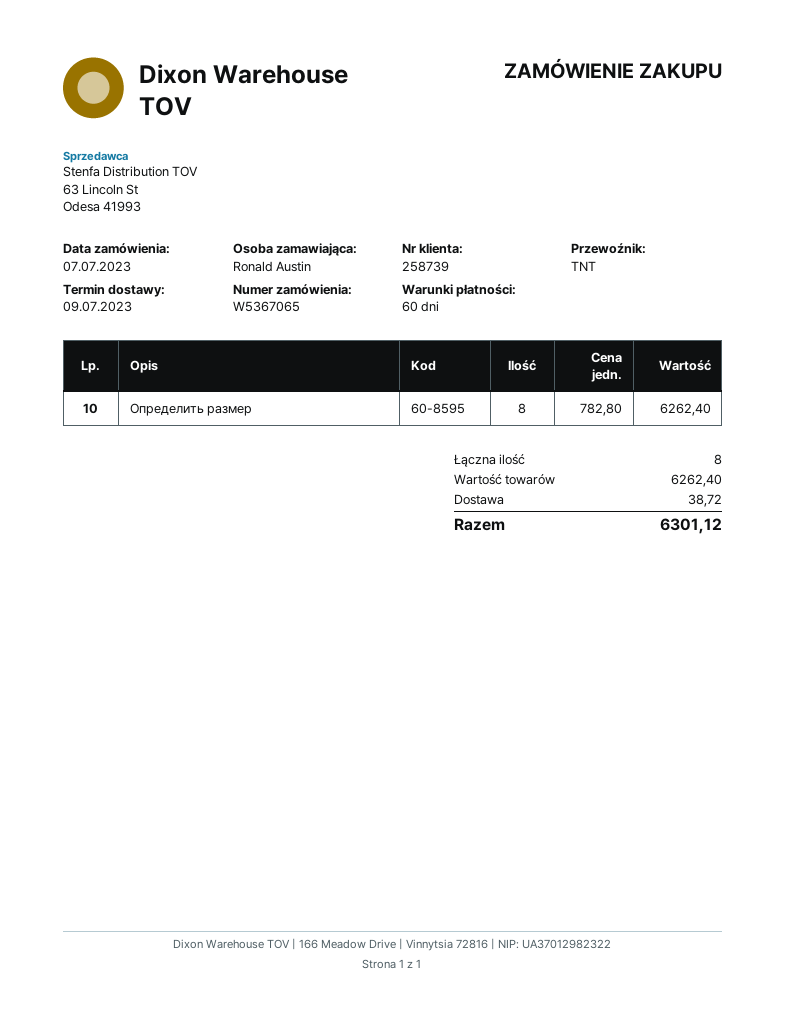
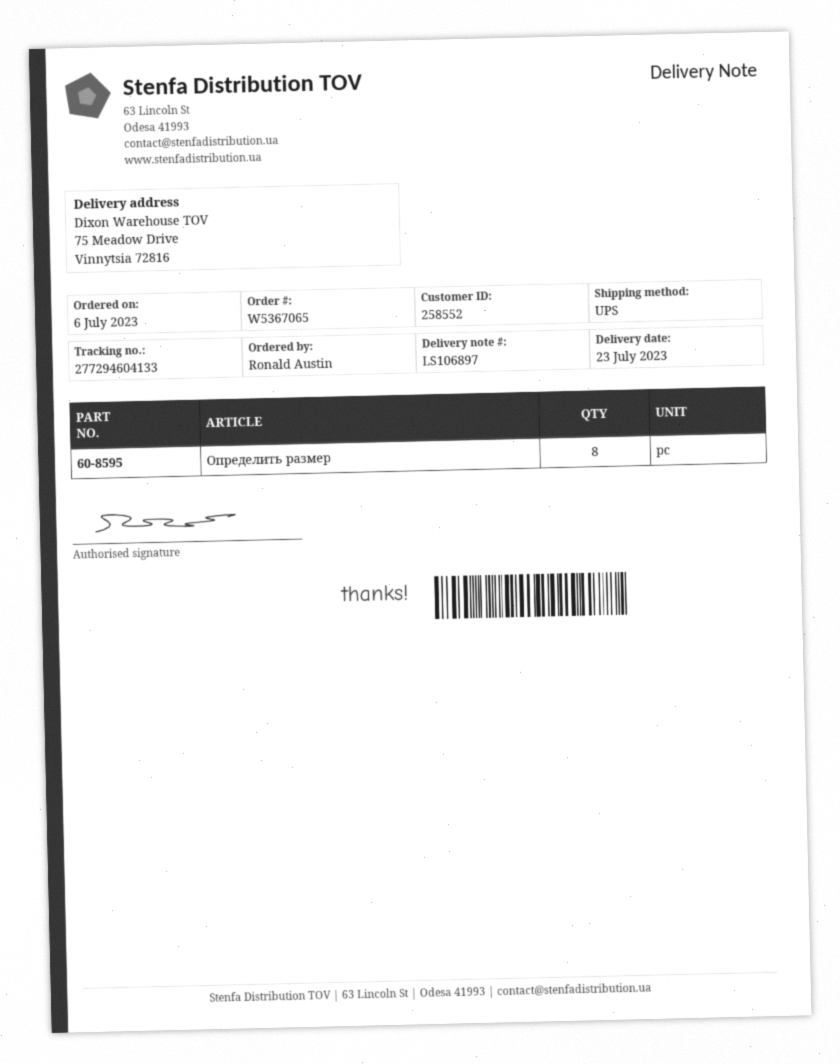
order date: 2023-07-07 -> 2023-07-06
delivery date: 2023-07-09 -> 2023-07-23
customer number: 258739 -> 258552
shipping method: TNT -> UPS

